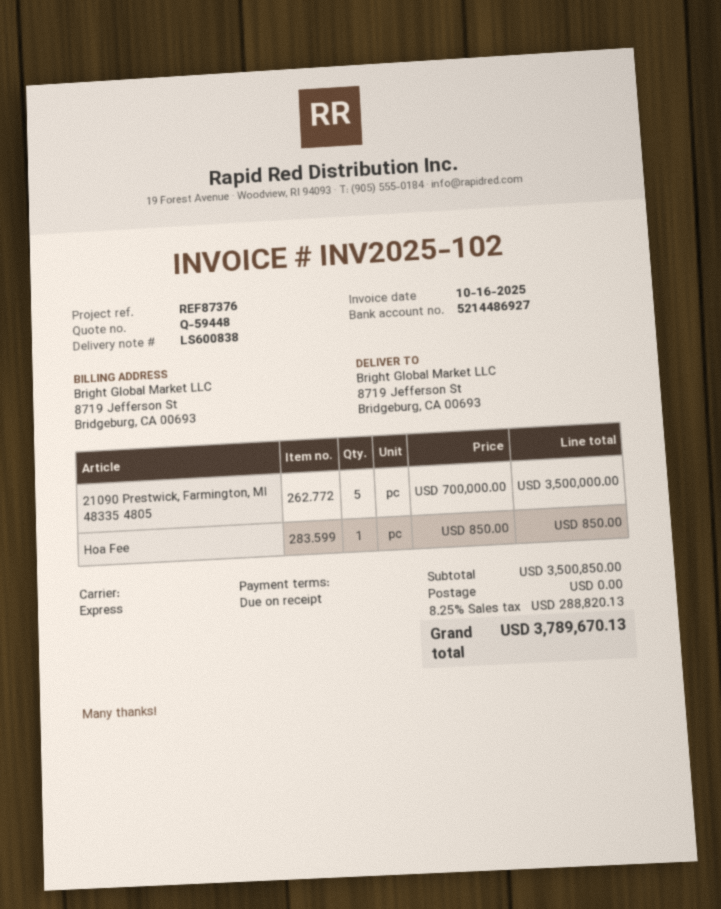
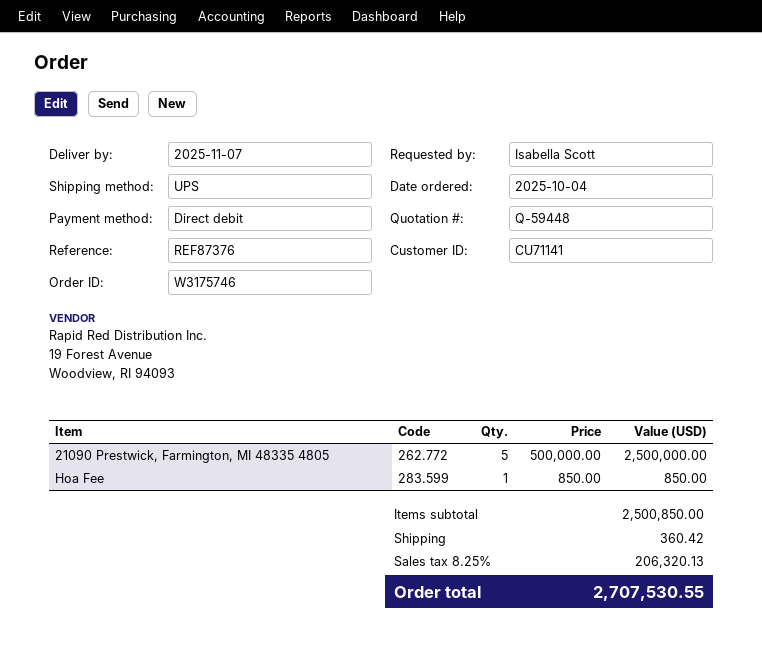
shipping method: express -> UPS
21090 Prestwick, Farmington, MI 48335 4805: 5 x 700000.00 = 3500000.00 -> 5 x 500000.00 = 2500000.00
subtotal: 3500850.00 -> 2500850.00
shipping: 0.00 -> 360.42
tax: 8.25% = 288820.13 -> 8.25% = 206320.13
total: 3789670.13 -> 2707530.55

